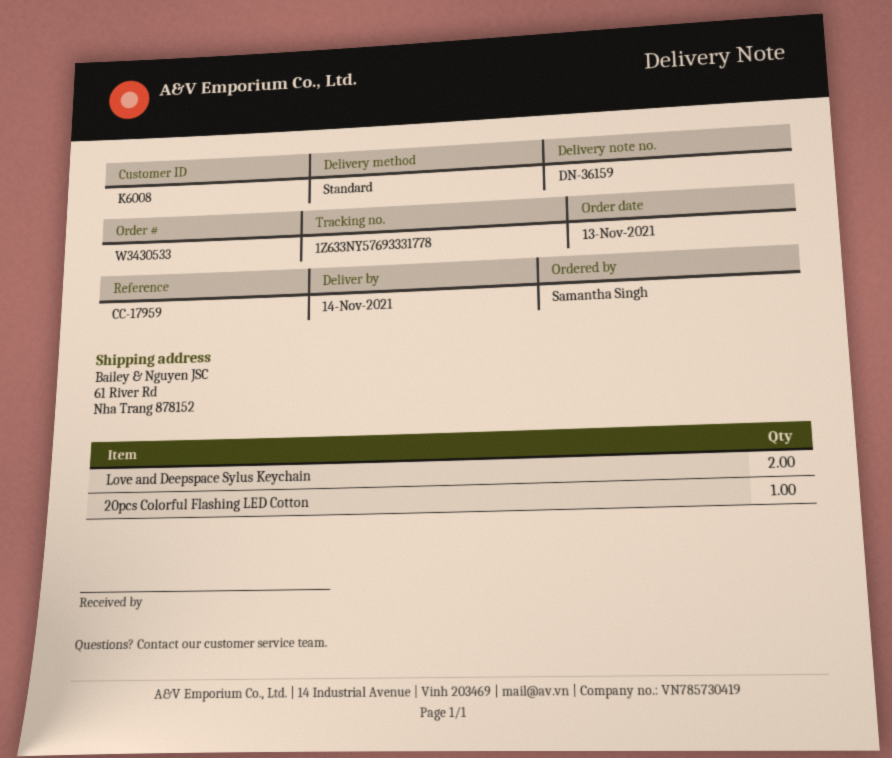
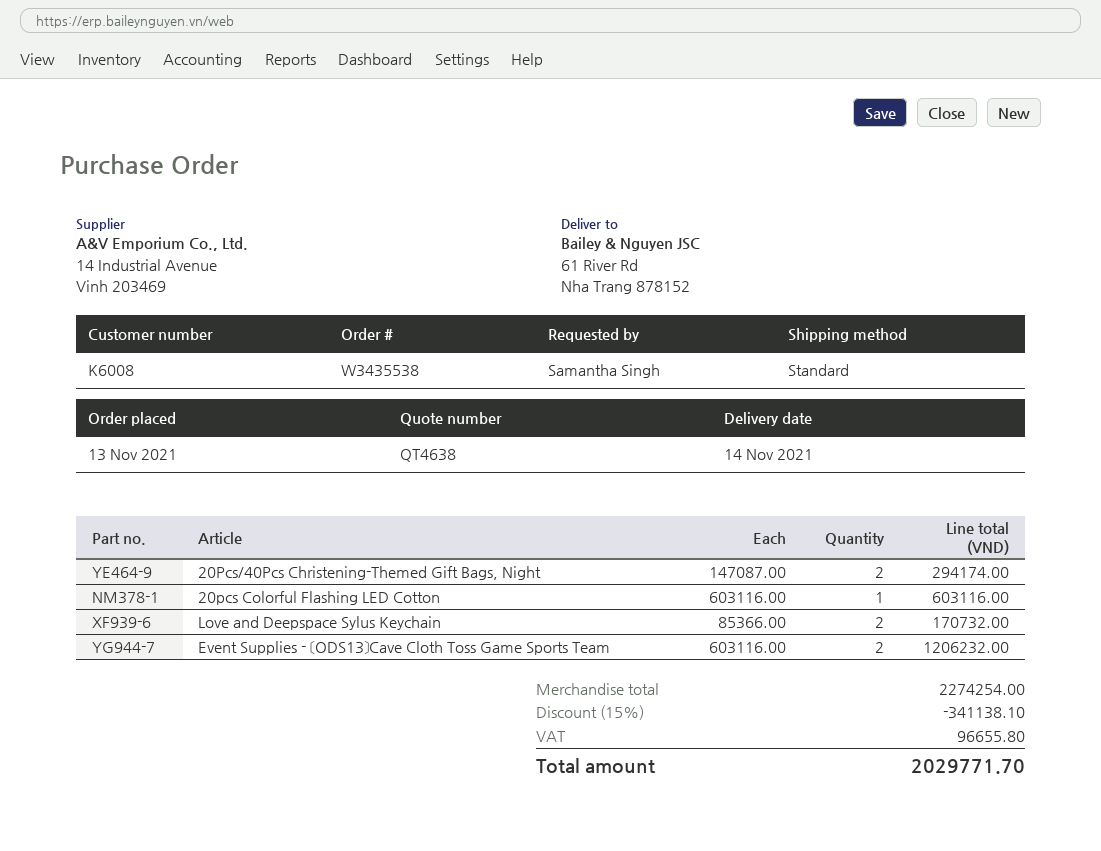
order number: W3430533 -> W3435538
20Pcs/40Pcs Christening-Themed Gift Bags, Night: none -> 2
Event Supplies - 〔ODS13〕Cave Cloth Toss Game Sports Team: none -> 2

